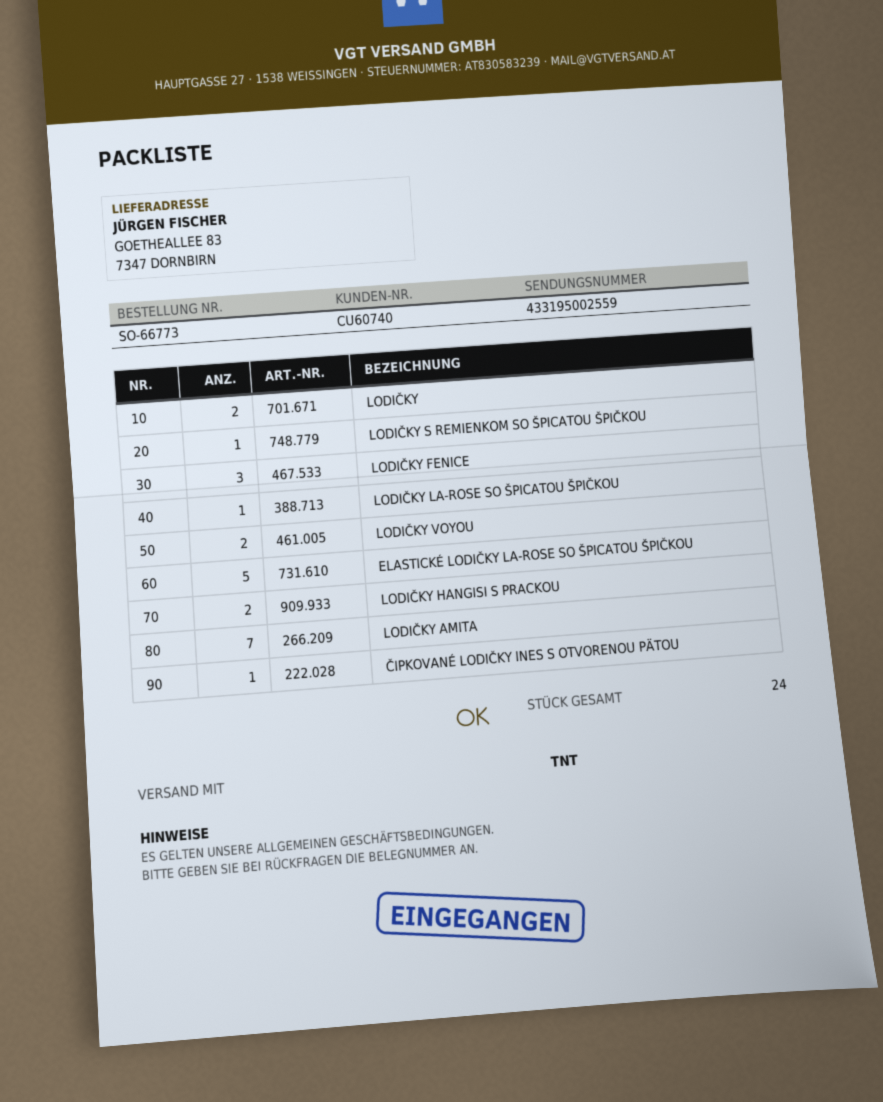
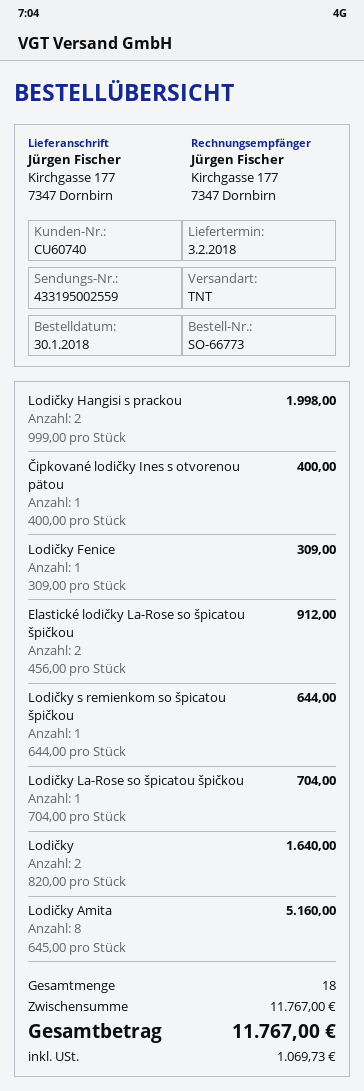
ship to: GOETHEALLEE 83, 7347 DORNBIRN -> Kirchgasse 177, 7347 Dornbirn
LODIČKY FENICE: 3 -> 1
LODIČKY VOYOU: 2 -> none
ELASTICKÉ LODIČKY LA-ROSE SO ŠPICATOU ŠPIČKOU: 5 -> 2
LODIČKY AMITA: 7 -> 8
total quantity: 24 -> 18

